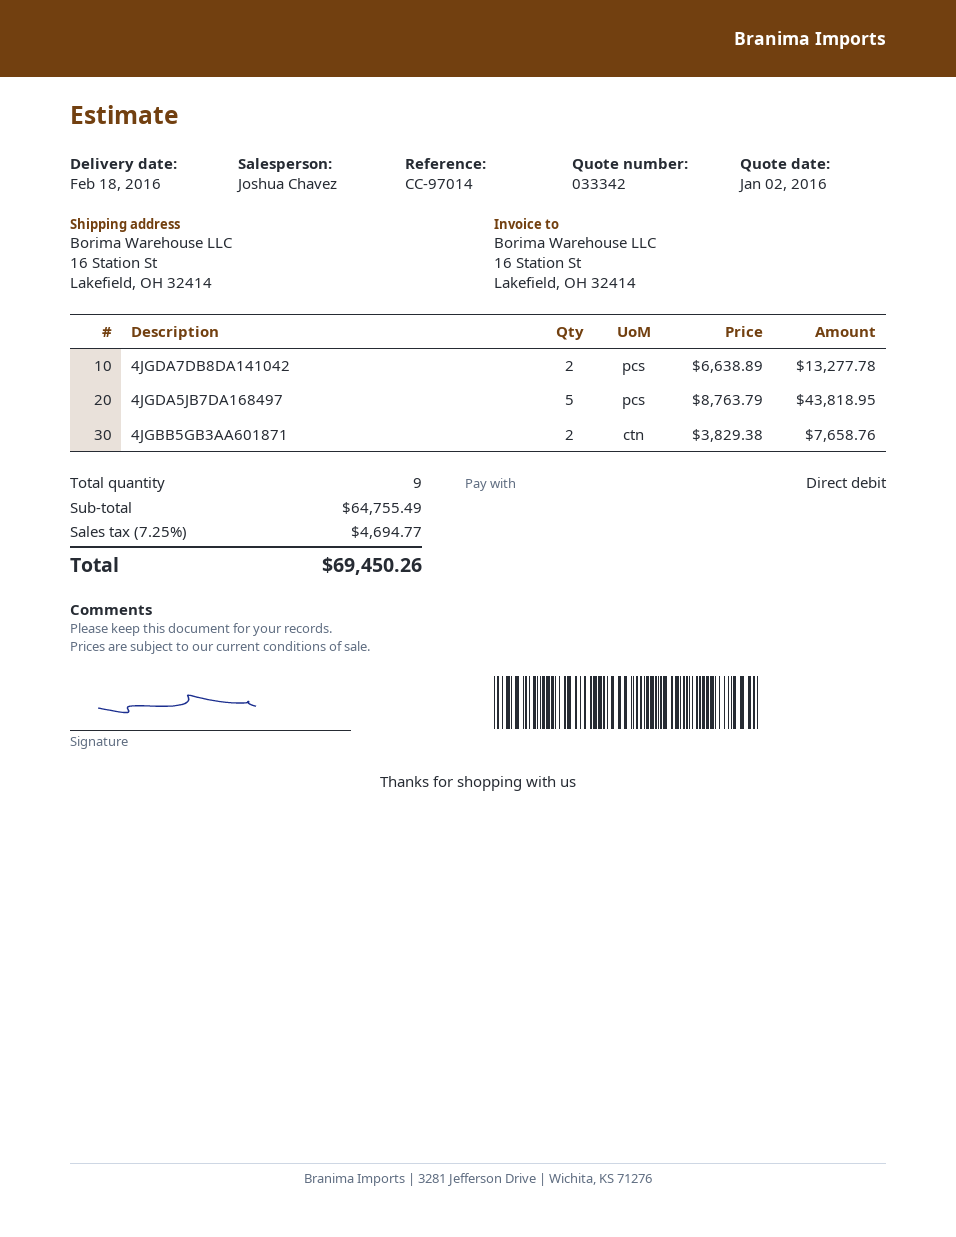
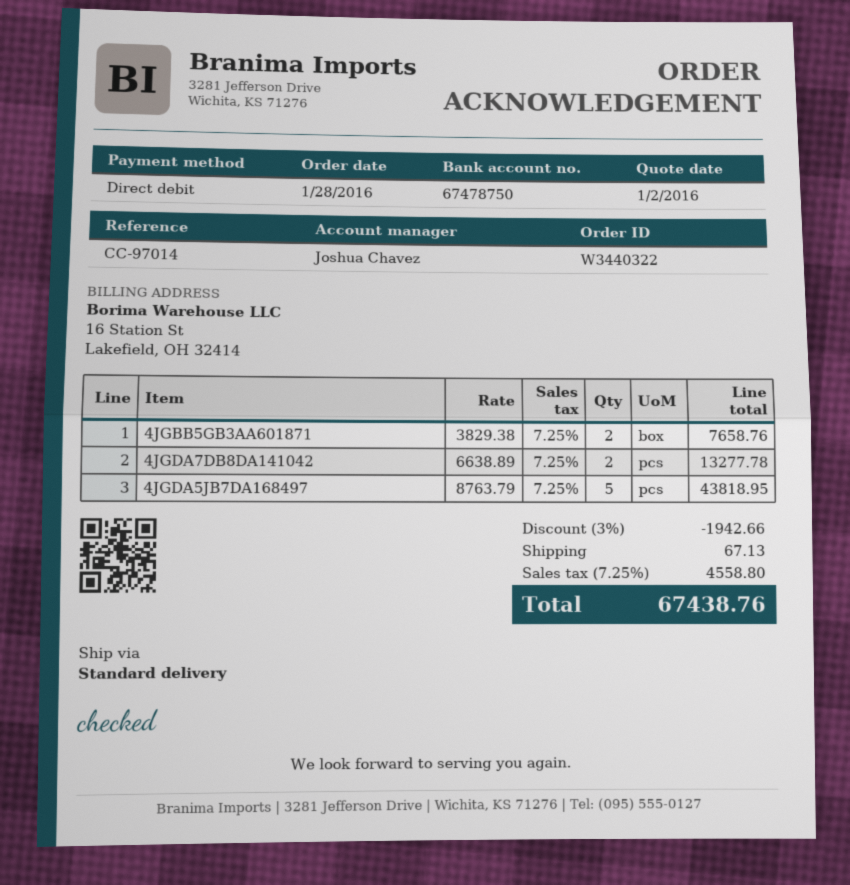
discount: none -> 3% = 1942.66
shipping: none -> 67.13
tax: 7.25% = 4694.77 -> 7.25% = 4558.80
total: 69450.26 -> 67438.76

